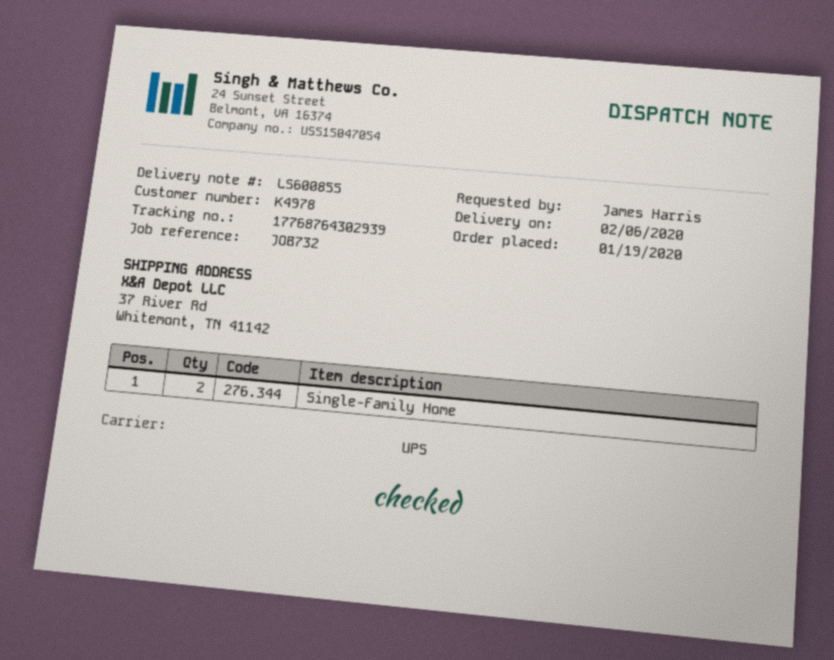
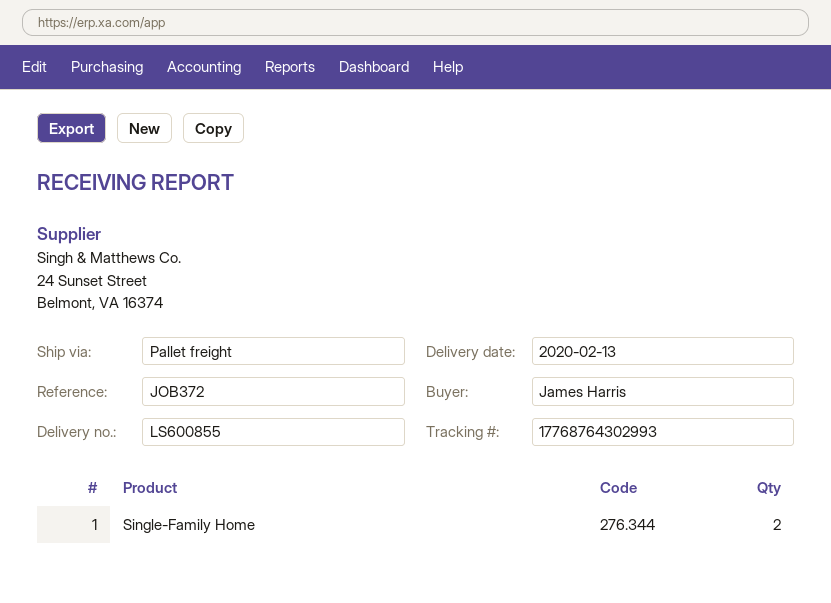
delivery date: 2020-02-06 -> 2020-02-13
reference: JOB732 -> JOB372
shipping method: UPS -> pallet freight
tracking number: 17768764302939 -> 17768764302993

